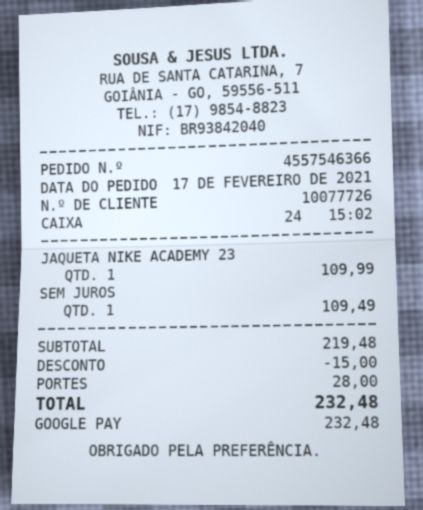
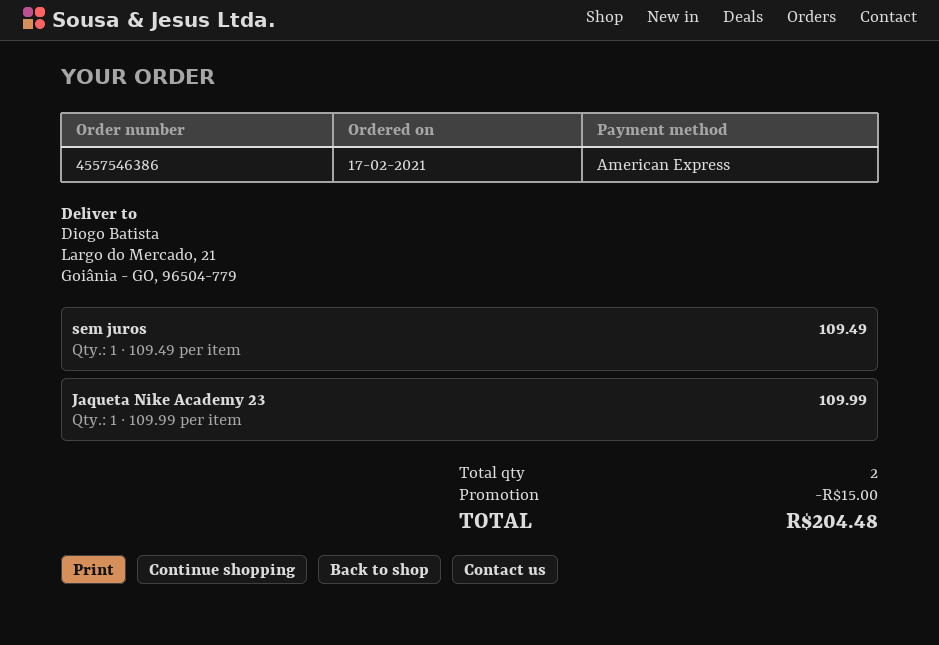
order number: 4557546366 -> 4557546386
payment method: Google Pay -> American Express
shipping: 28.00 -> none
total: 232.48 -> 204.48

